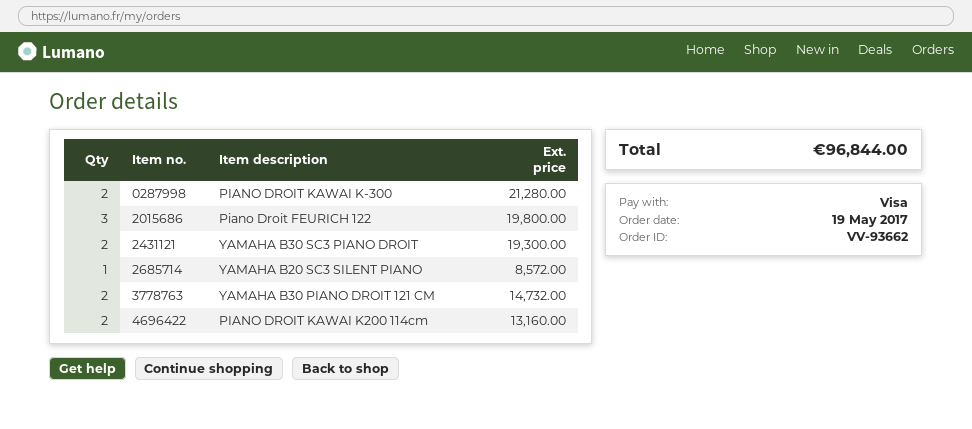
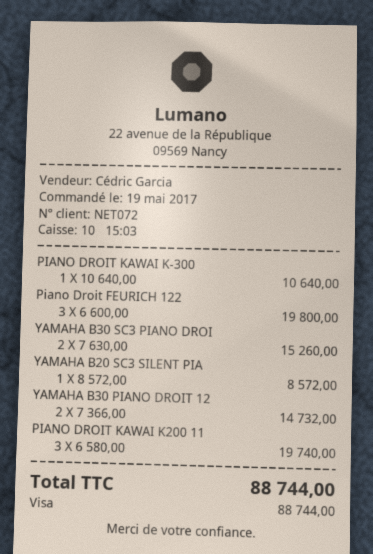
PIANO DROIT KAWAI K-300: 2 for 21280.00 -> 1 for 10640.00
YAMAHA B30 SC3 PIANO DROIT: 2 for 19300.00 -> 2 for 15260.00
PIANO DROIT KAWAI K200 114cm: 2 for 13160.00 -> 3 for 19740.00
total: 96844.00 -> 88744.00

